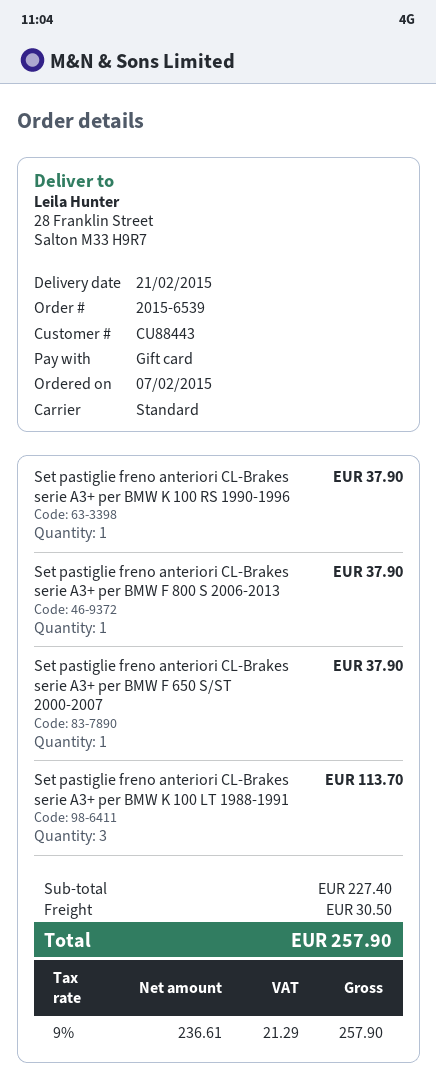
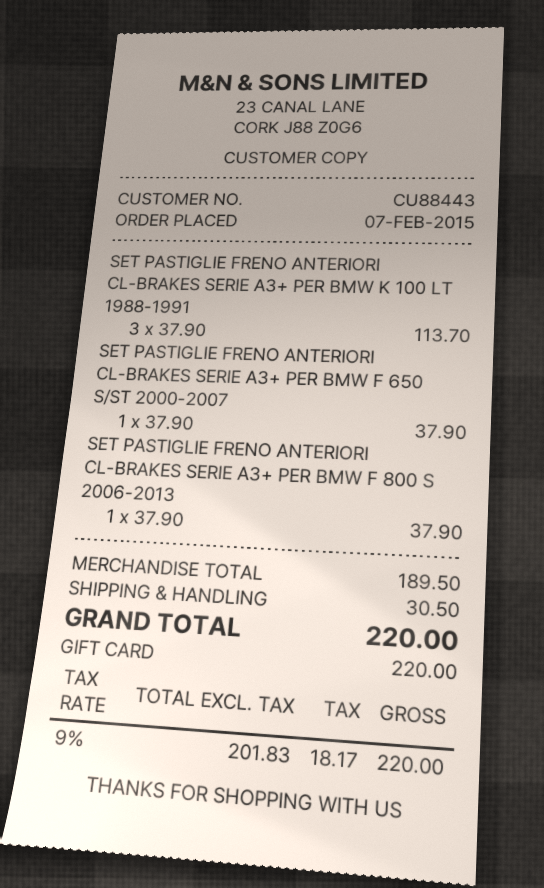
Set pastiglie freno anteriori CL-Brakes serie A3+ per BMW K 100 RS 1990-1996: 1 for 37.90 -> none
subtotal: 227.40 -> 189.50
net: 236.61 -> 201.83
tax: 9% = 21.29 -> 9% = 18.17
total: 257.90 -> 220.00

